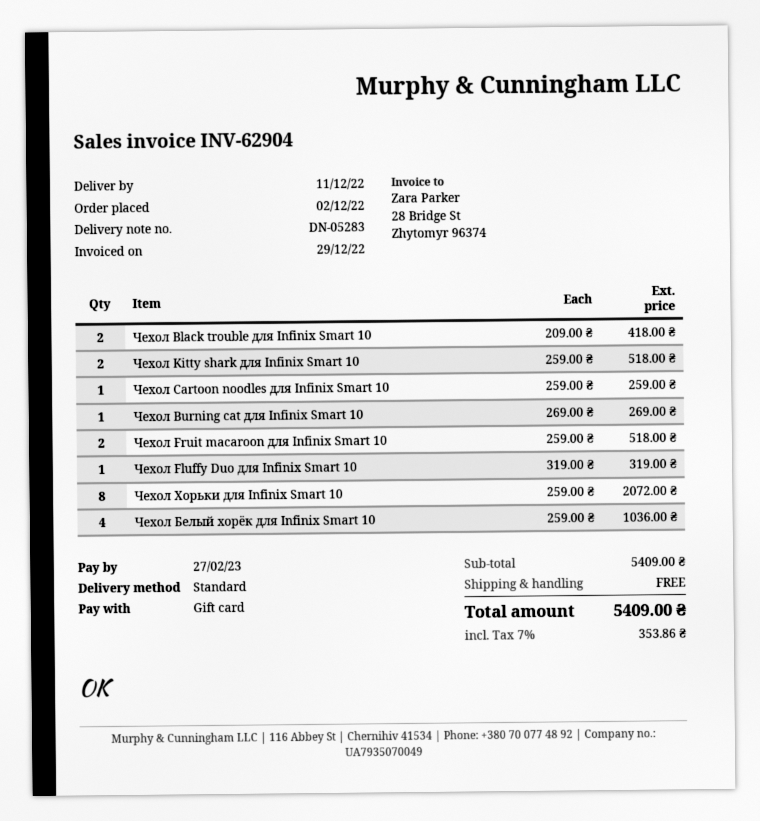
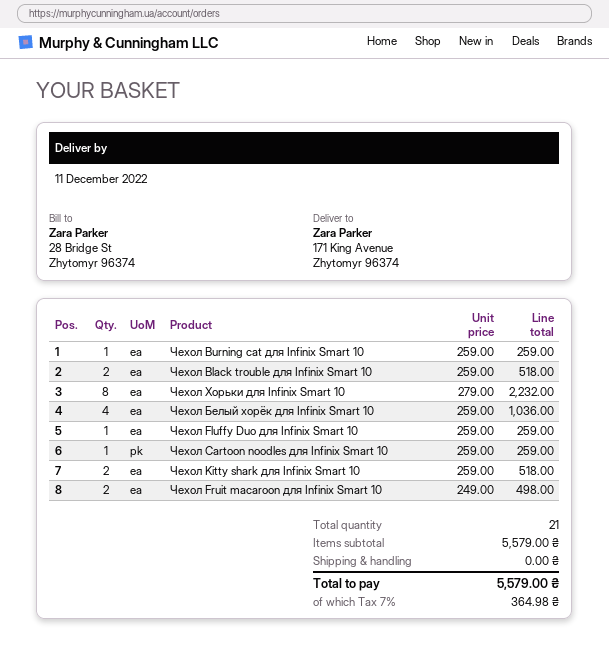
Чехол Black trouble для Infinix Smart 10: 2 x 209.00 = 418.00 -> 2 x 259.00 = 518.00
Чехол Burning cat для Infinix Smart 10: 1 x 269.00 = 269.00 -> 1 x 259.00 = 259.00
Чехол Fruit macaroon для Infinix Smart 10: 2 x 259.00 = 518.00 -> 2 x 249.00 = 498.00
Чехол Fluffy Duo для Infinix Smart 10: 1 x 319.00 = 319.00 -> 1 x 259.00 = 259.00
Чехол Хорьки для Infinix Smart 10: 8 x 259.00 = 2072.00 -> 8 x 279.00 = 2232.00
subtotal: 5409.00 -> 5579.00
tax: 7% = 353.86 -> 7% = 364.98
total: 5409.00 -> 5579.00

